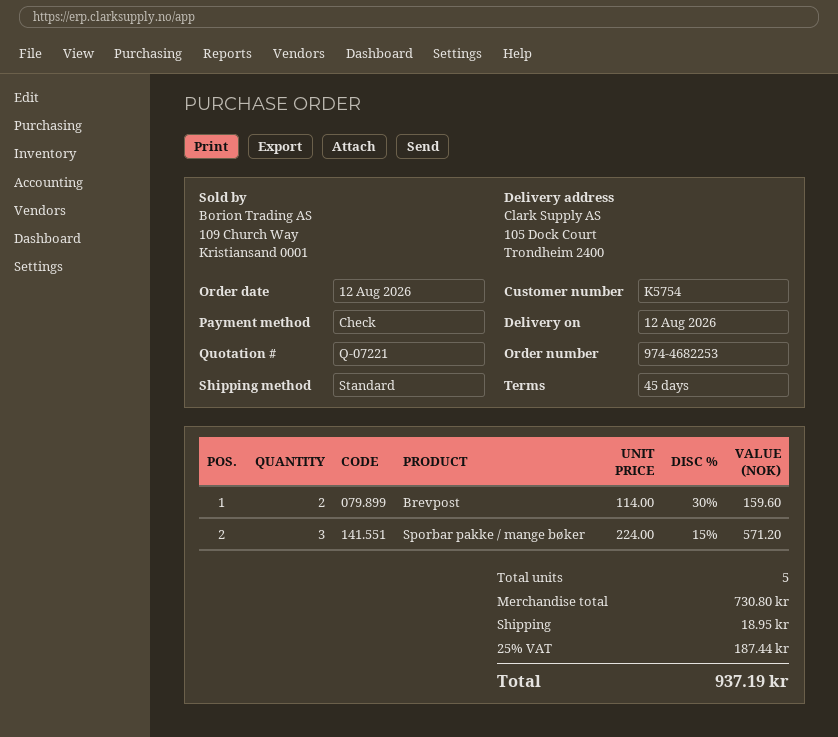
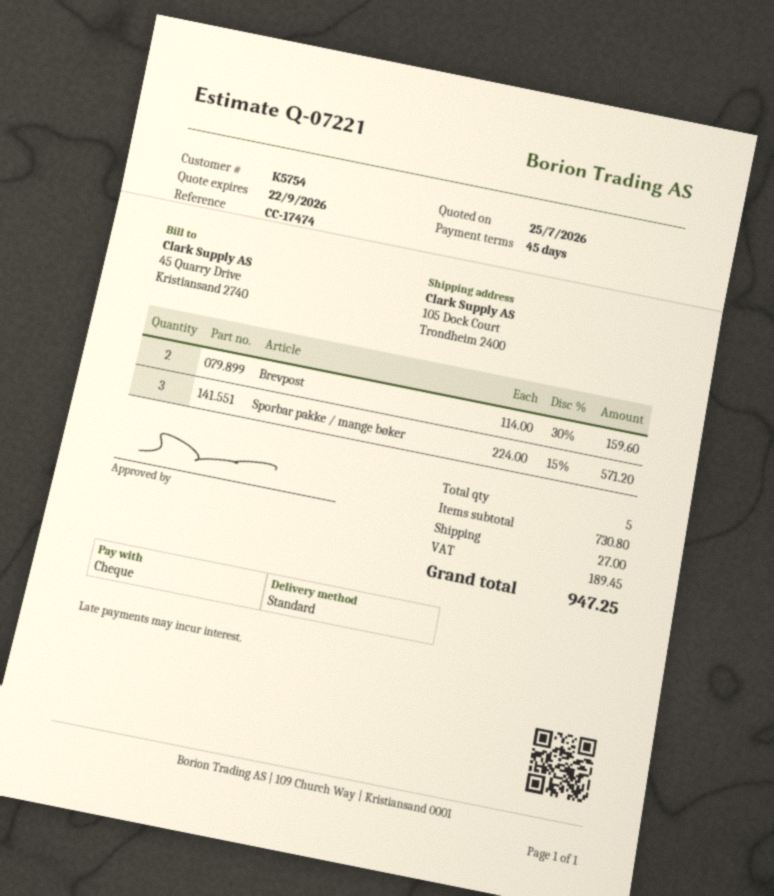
shipping: 18.95 -> 27.00
tax: 187.44 -> 189.45
total: 937.19 -> 947.25

